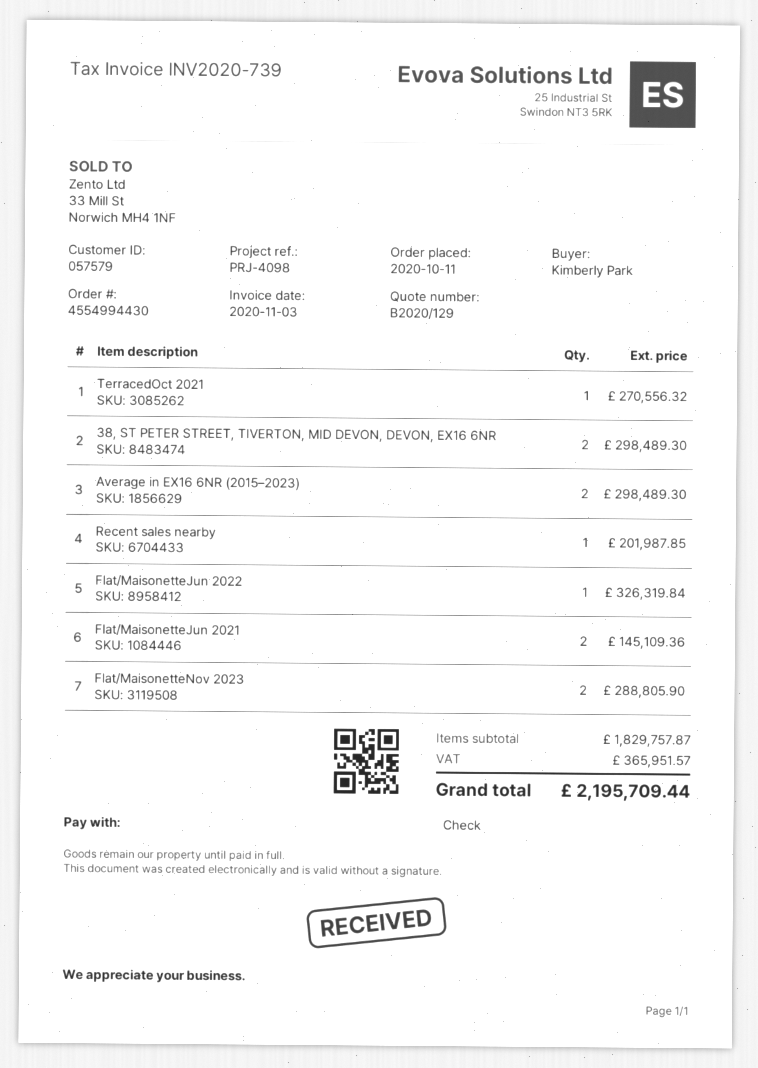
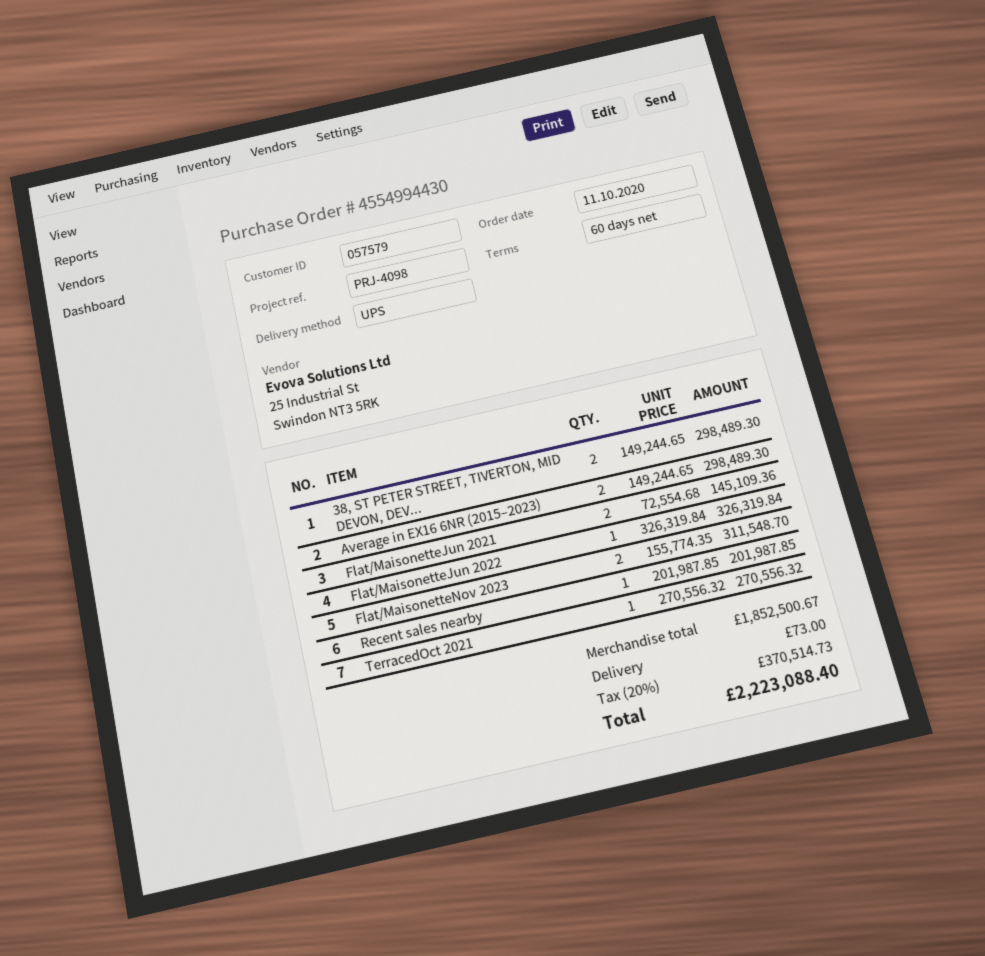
Flat/MaisonetteNov 2023: 2 for 288805.90 -> 2 for 311548.70
subtotal: 1829757.87 -> 1852500.67
shipping: none -> 73.00
tax: 365951.57 -> 370514.73
total: 2195709.44 -> 2223088.40

